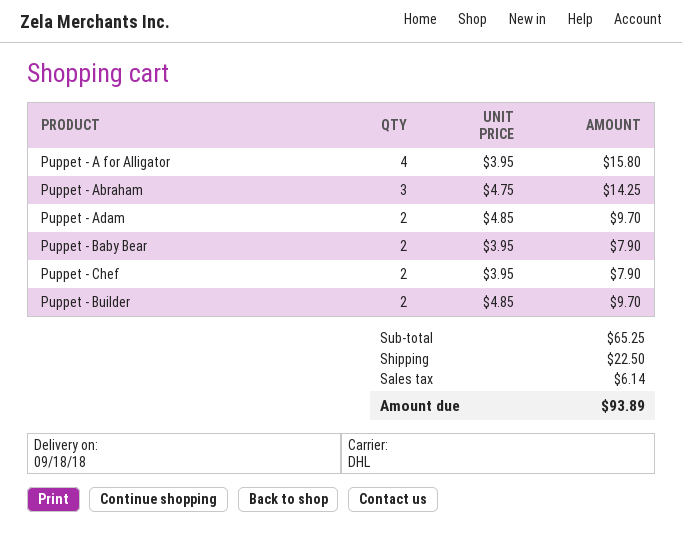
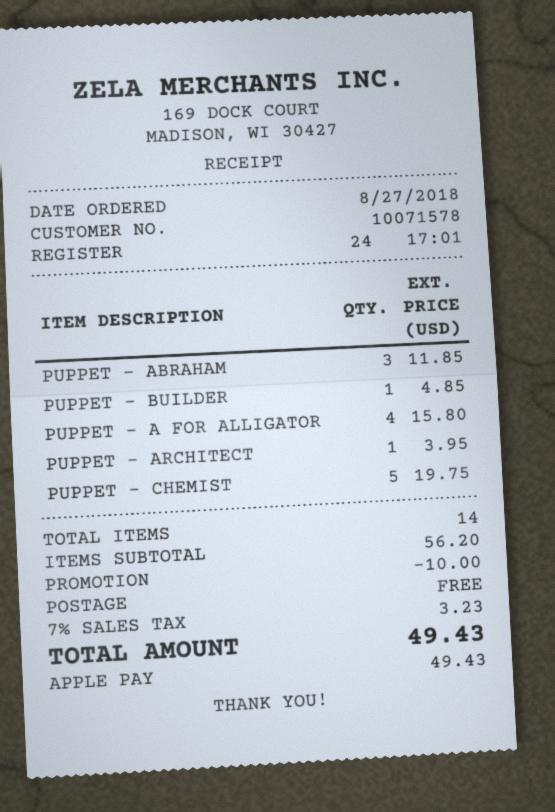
Puppet - Abraham: 3 for 14.25 -> 3 for 11.85
Puppet - Adam: 2 for 9.70 -> none
Puppet - Baby Bear: 2 for 7.90 -> none
Puppet - Chef: 2 for 7.90 -> none
Puppet - Builder: 2 for 9.70 -> 1 for 4.85
PUPPET - ARCHITECT: none -> 1 for 3.95
PUPPET - CHEMIST: none -> 5 for 19.75
subtotal: 65.25 -> 56.20
discount: none -> 10.00
shipping: 22.50 -> 0.00
tax: 6.14 -> 3.23
total: 93.89 -> 49.43

